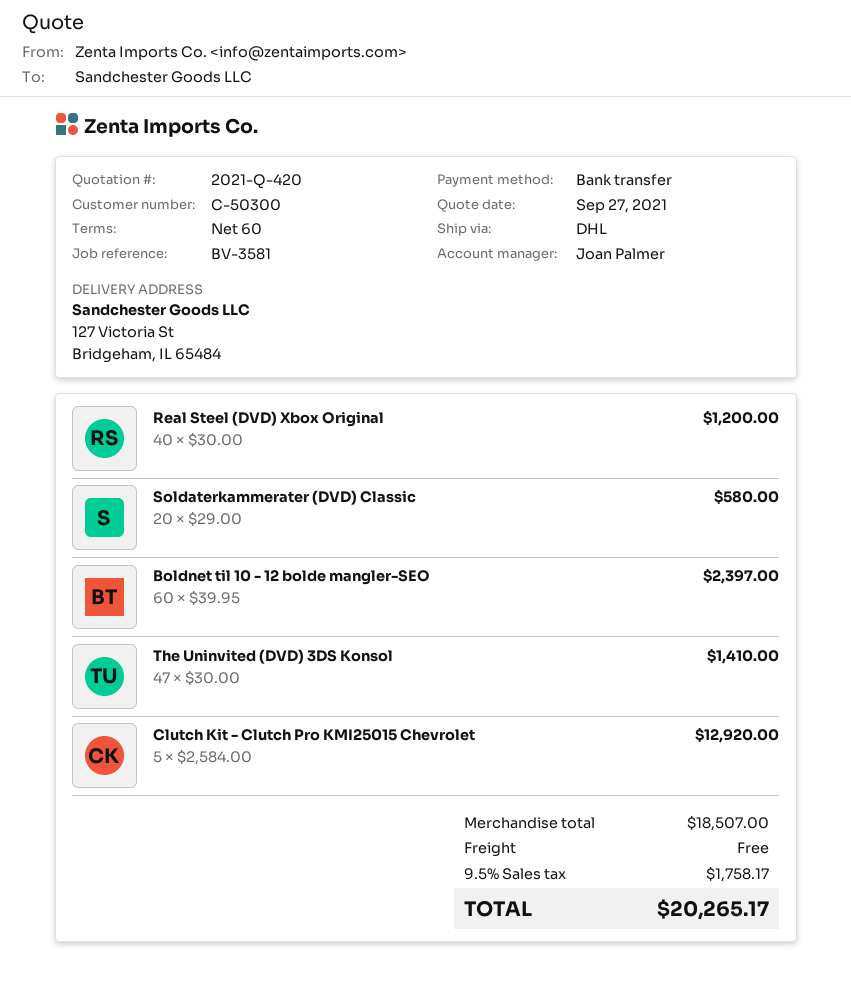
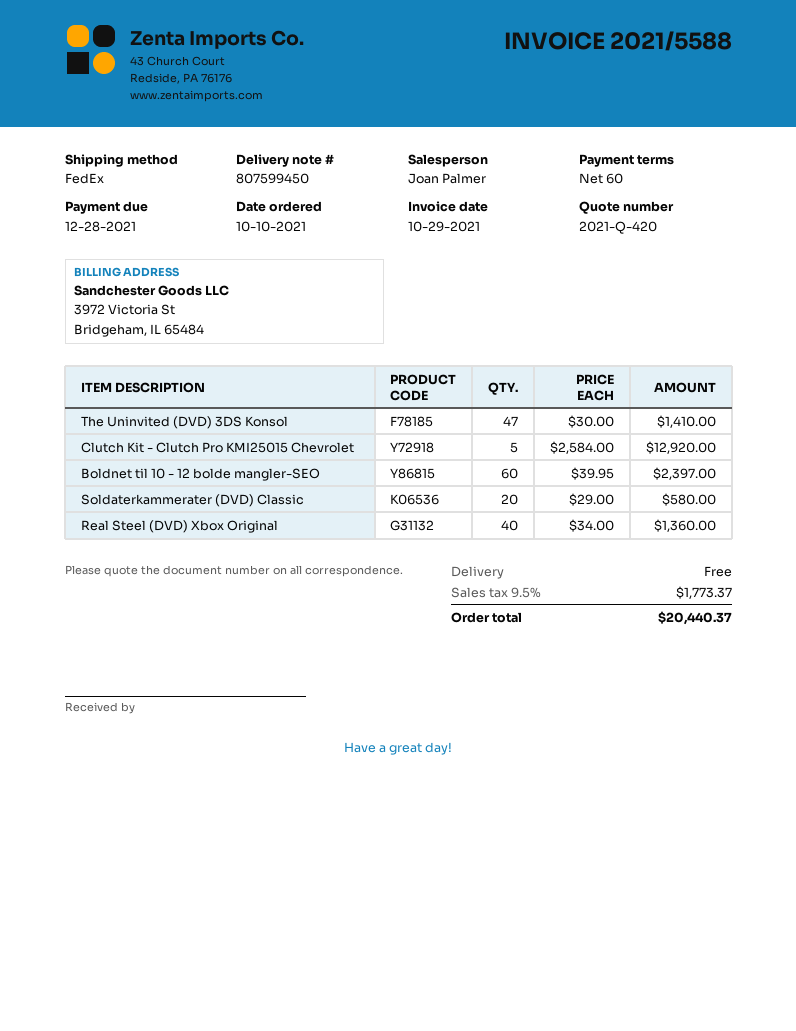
shipping method: DHL -> FedEx
Real Steel (DVD) Xbox Original: 40 x 30.00 = 1200.00 -> 40 x 34.00 = 1360.00
tax: 9.5% = 1758.17 -> 9.5% = 1773.37
total: 20265.17 -> 20440.37

